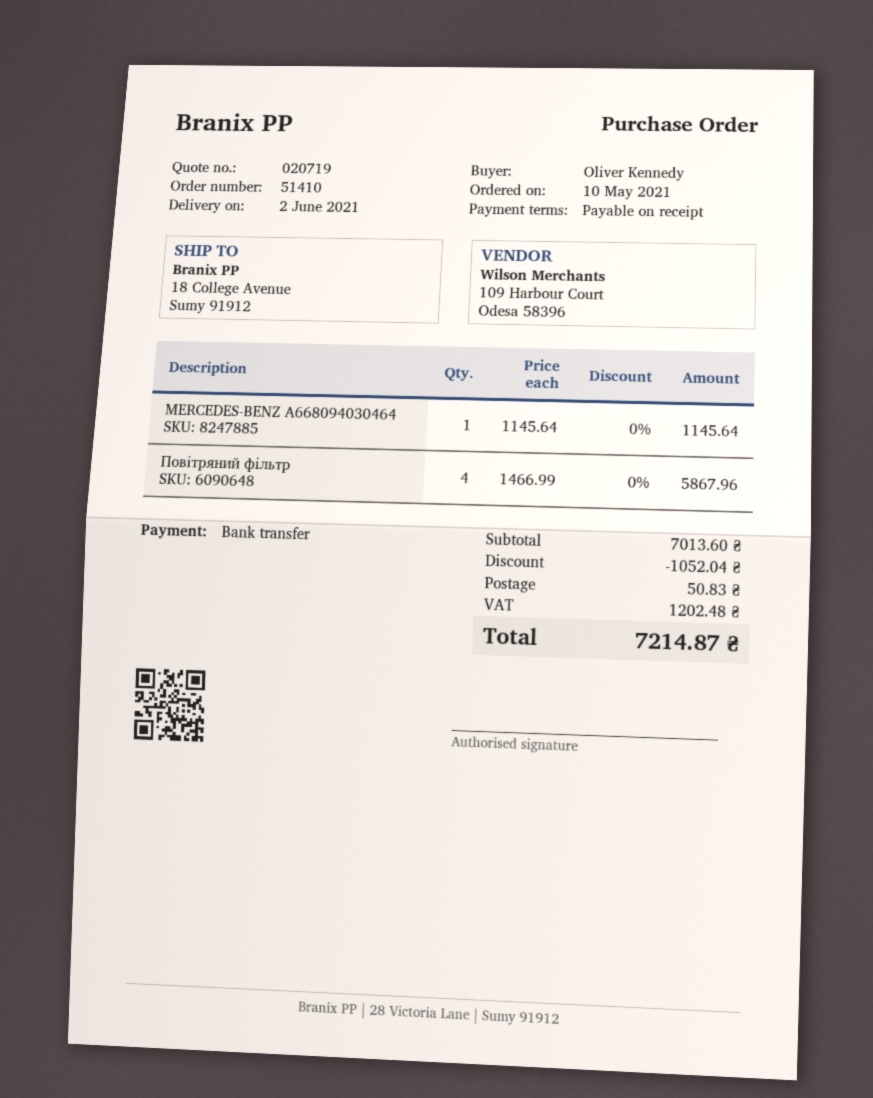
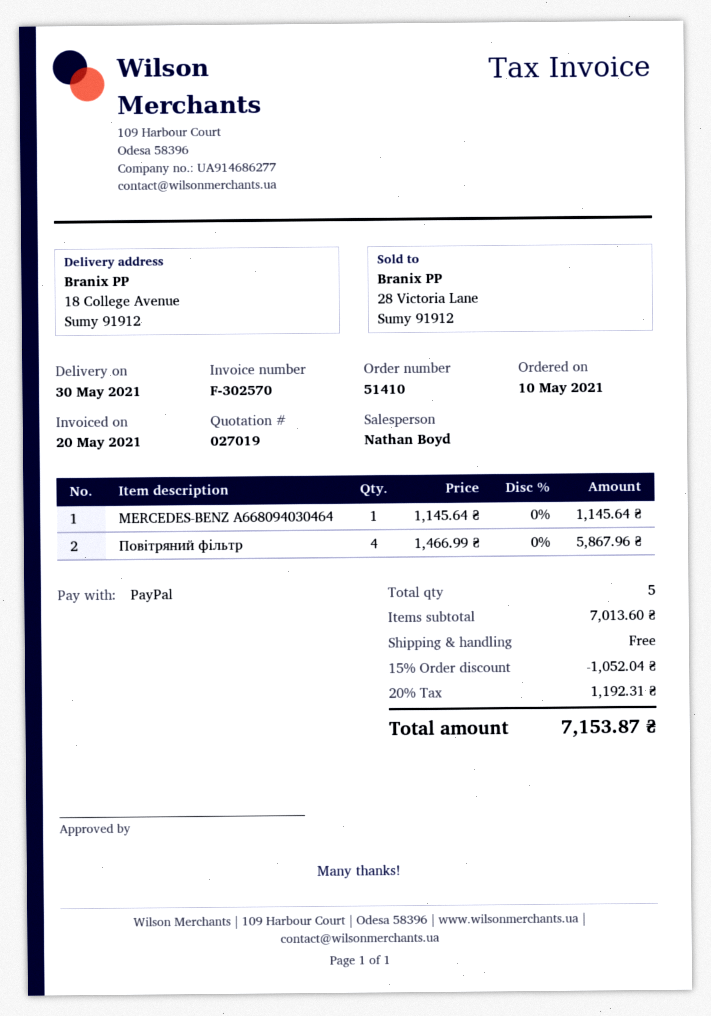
quote number: 020719 -> 027019
delivery date: 2021-06-02 -> 2021-05-30
payment method: bank transfer -> PayPal
shipping: 50.83 -> 0.00
tax: 1202.48 -> 1192.31
total: 7214.87 -> 7153.87

